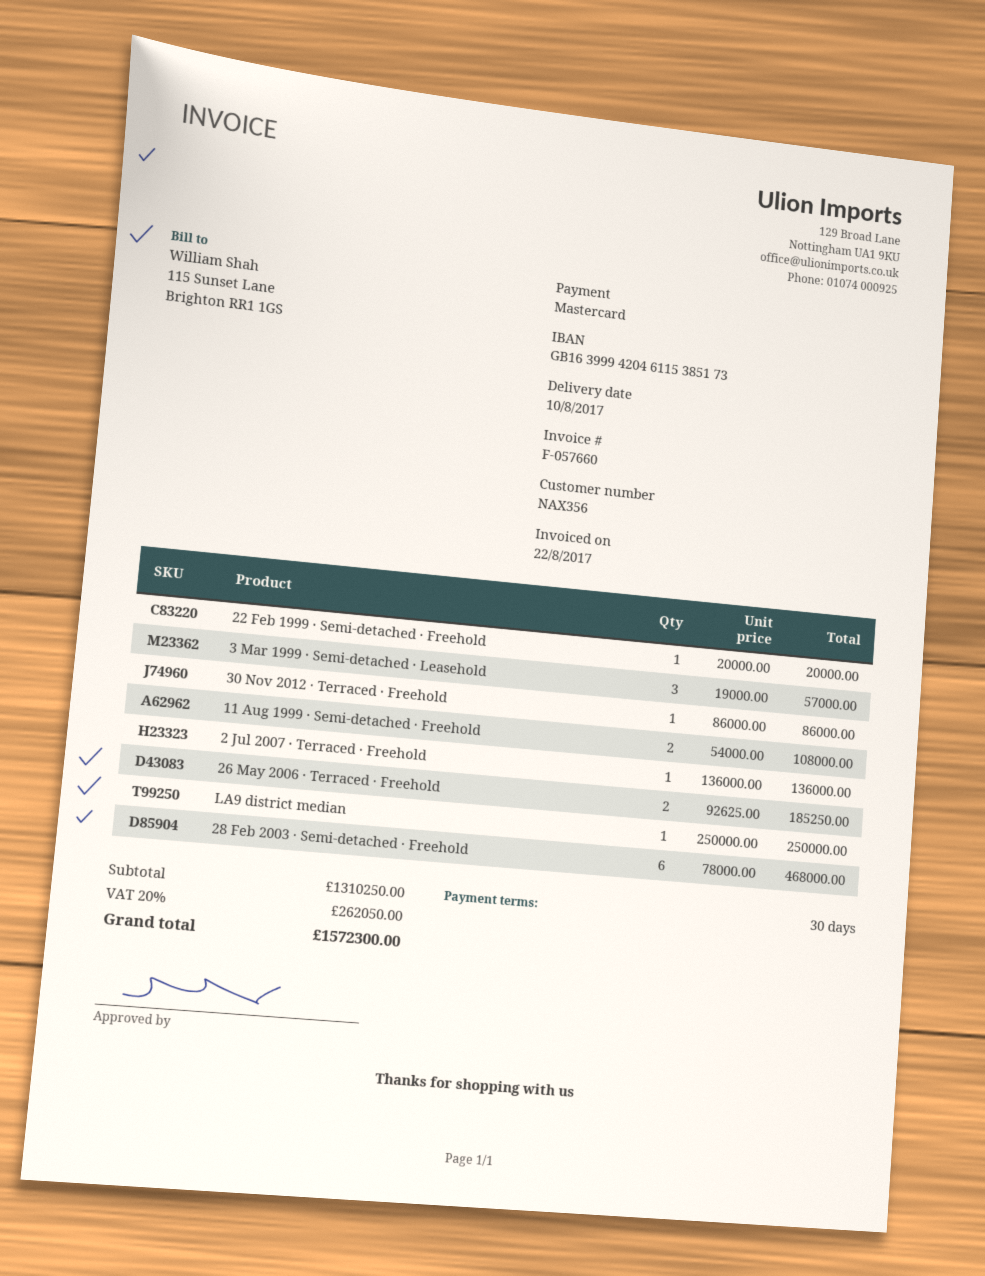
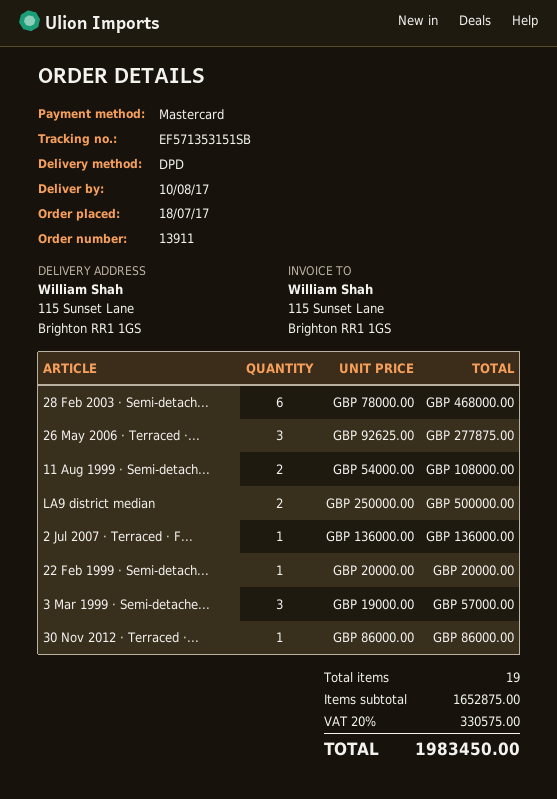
26 May 2006 · Terraced · Freehold: 2 x 92625.00 = 185250.00 -> 3 x 92625.00 = 277875.00
LA9 district median: 1 x 250000.00 = 250000.00 -> 2 x 250000.00 = 500000.00
subtotal: 1310250.00 -> 1652875.00
tax: 20% = 262050.00 -> 20% = 330575.00
total: 1572300.00 -> 1983450.00

